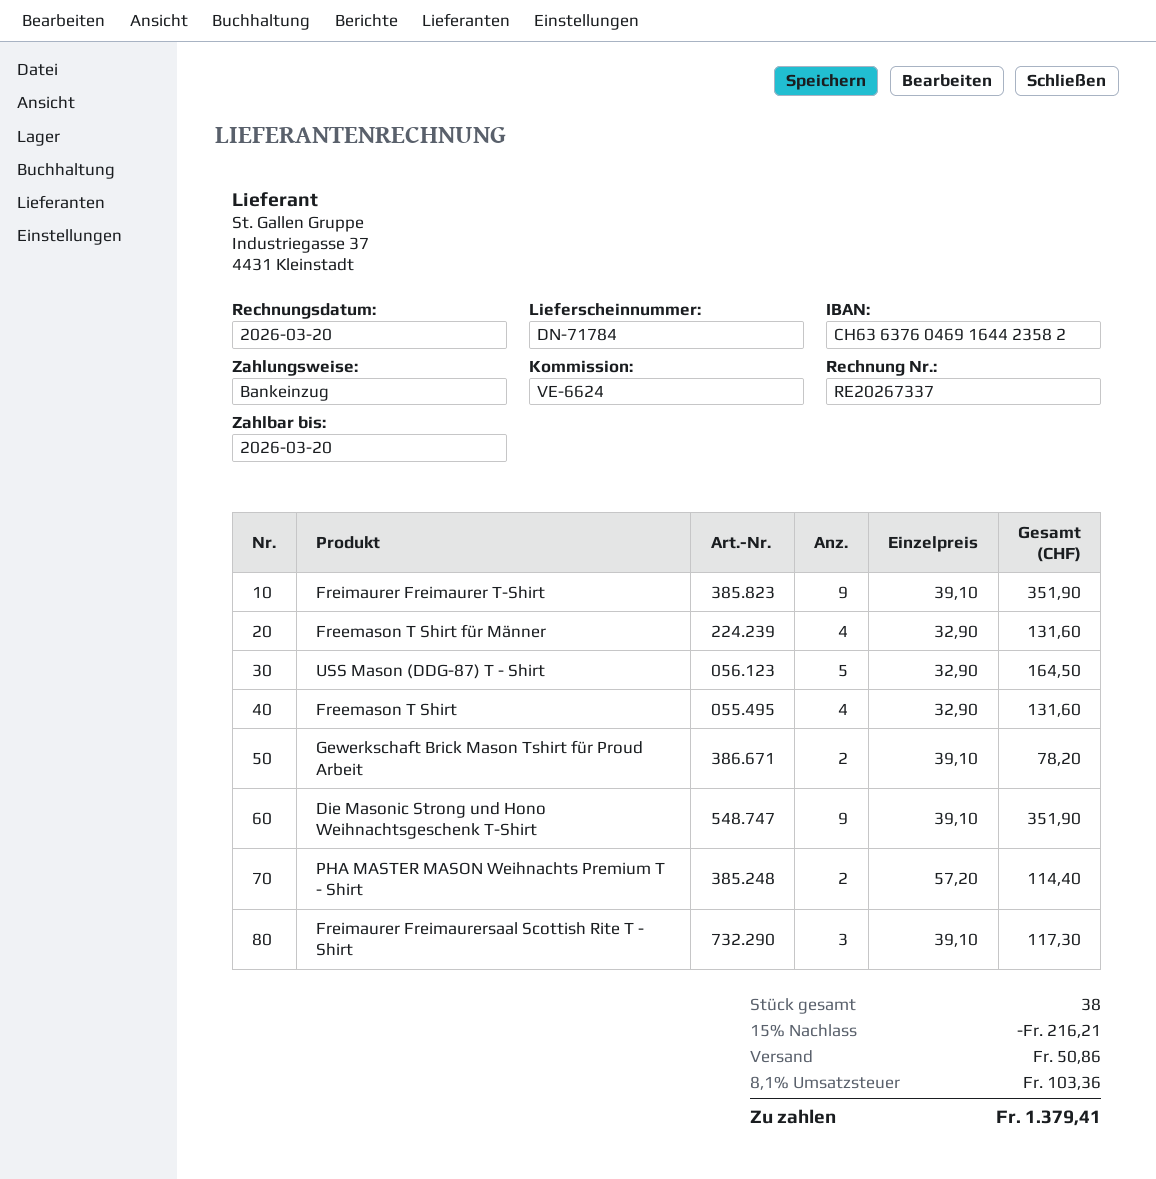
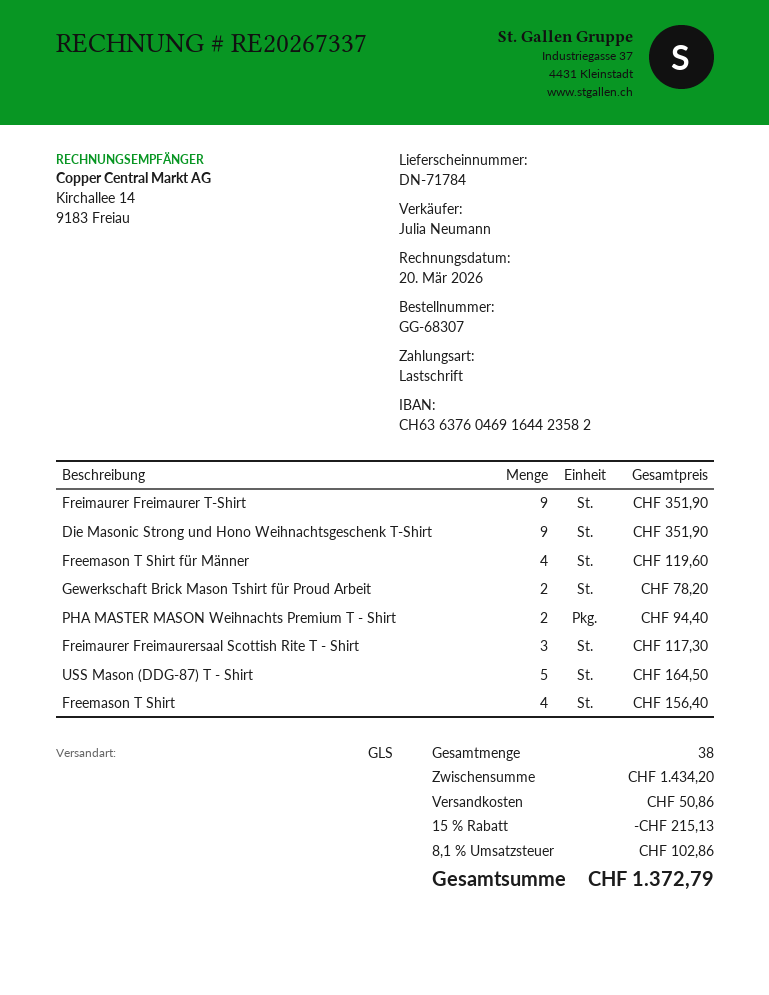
Freemason T Shirt für Männer: 4 for 131.60 -> 4 for 119.60
Freemason T Shirt: 4 for 131.60 -> 4 for 156.40
PHA MASTER MASON Weihnachts Premium T - Shirt: 2 for 114.40 -> 2 for 94.40
discount: 15% = 216.21 -> 15% = 215.13
tax: 8.1% = 103.36 -> 8.1% = 102.86
total: 1379.41 -> 1372.79

